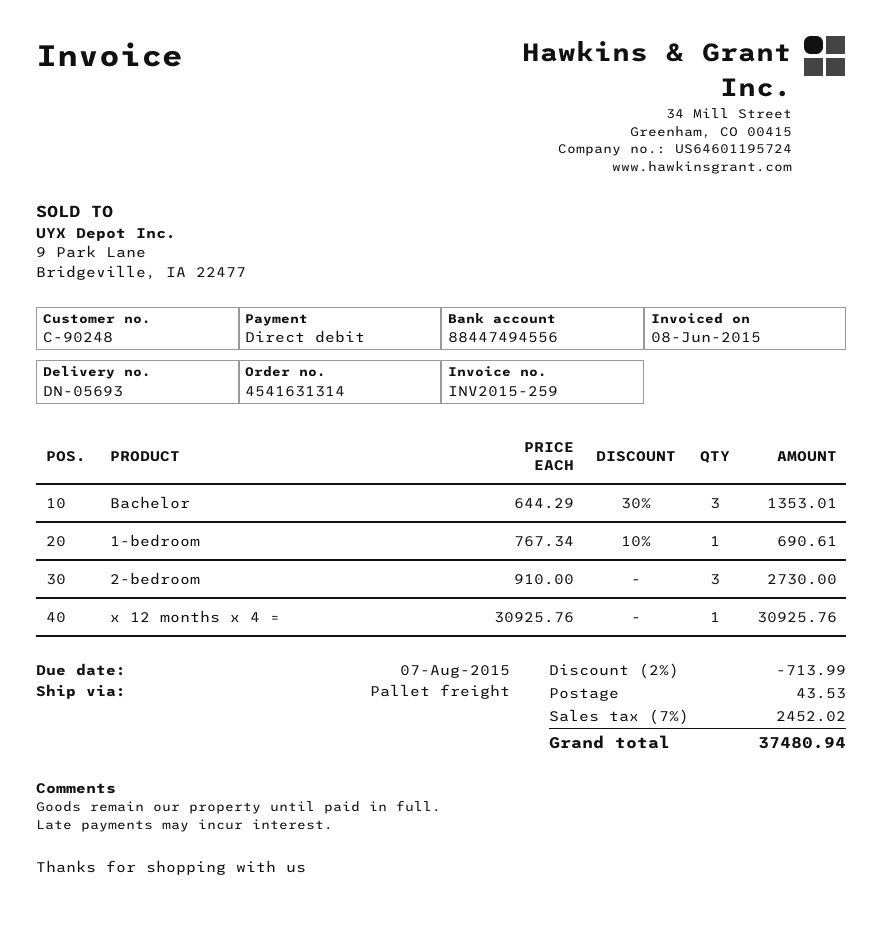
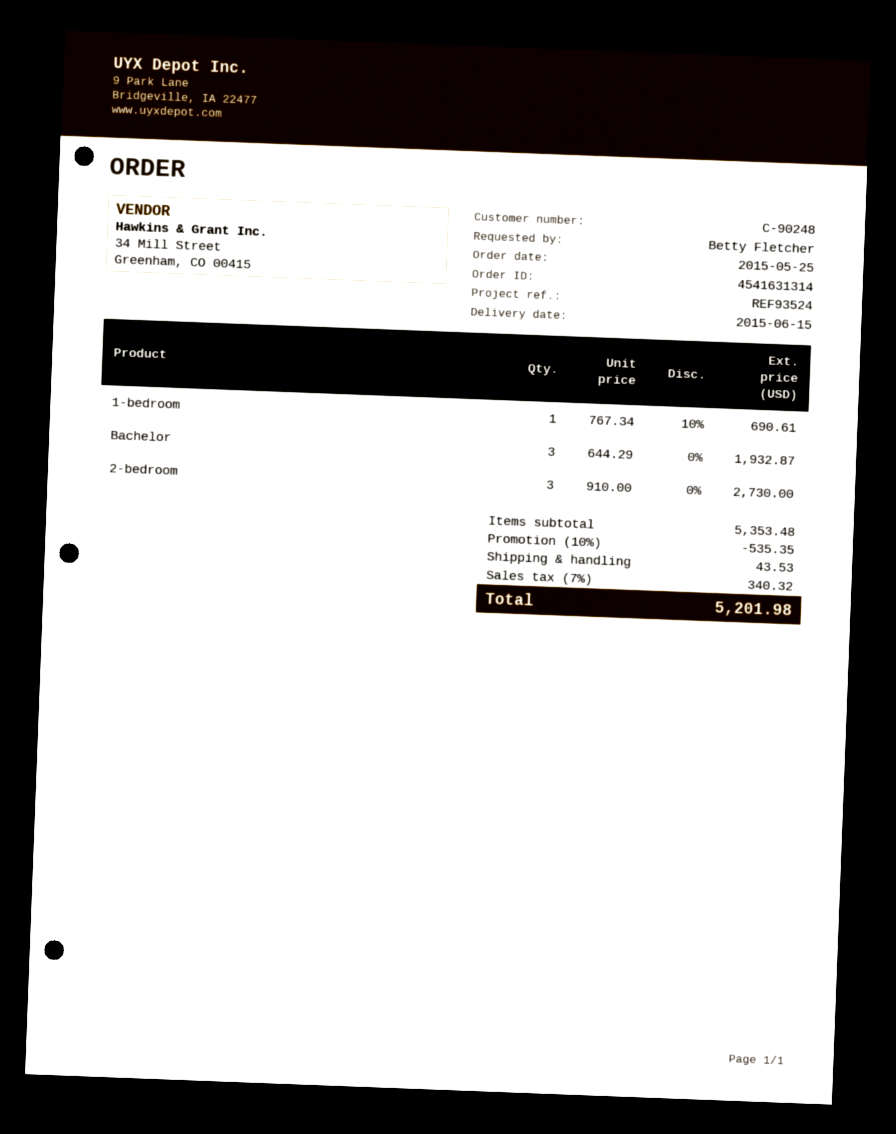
Bachelor: 3 x 644.29 - 30% = 1353.01 -> 3 x 644.29 = 1932.87
x 12 months x 4 =: 1 x 30925.76 = 30925.76 -> none
discount: 2% = 713.99 -> 10% = 535.35
tax: 7% = 2452.02 -> 7% = 340.32
total: 37480.94 -> 5201.98

